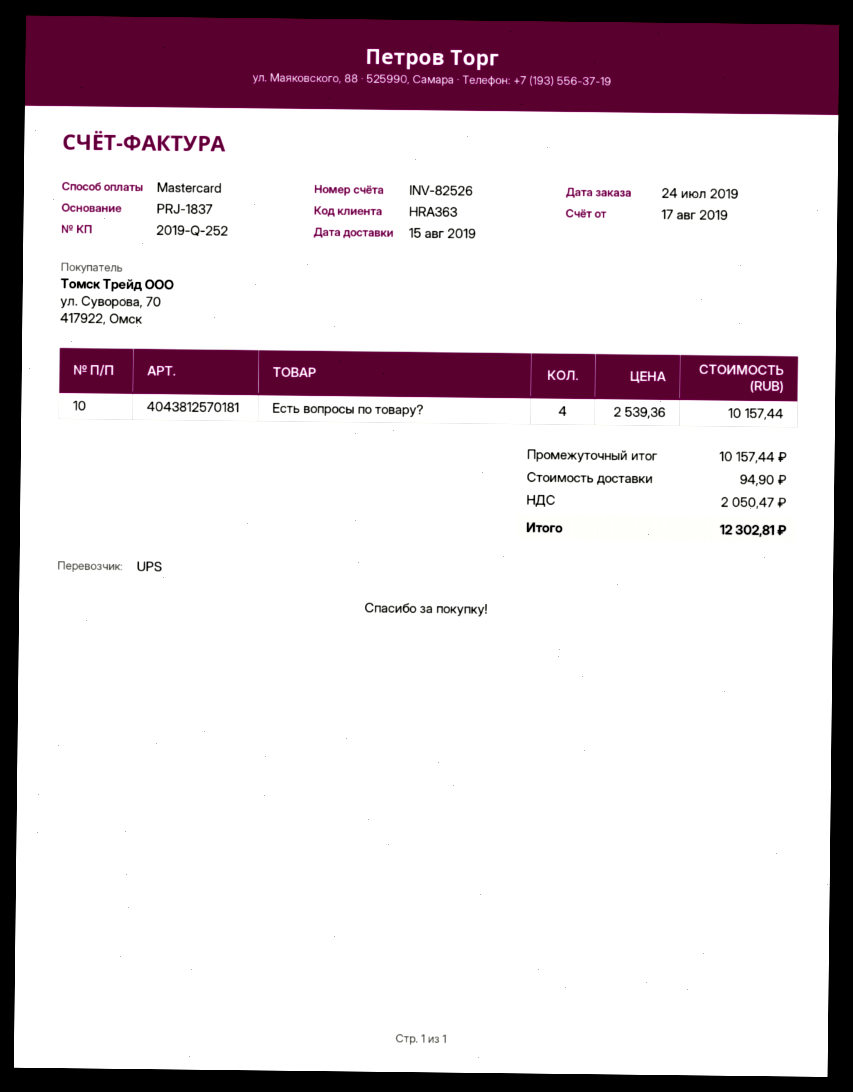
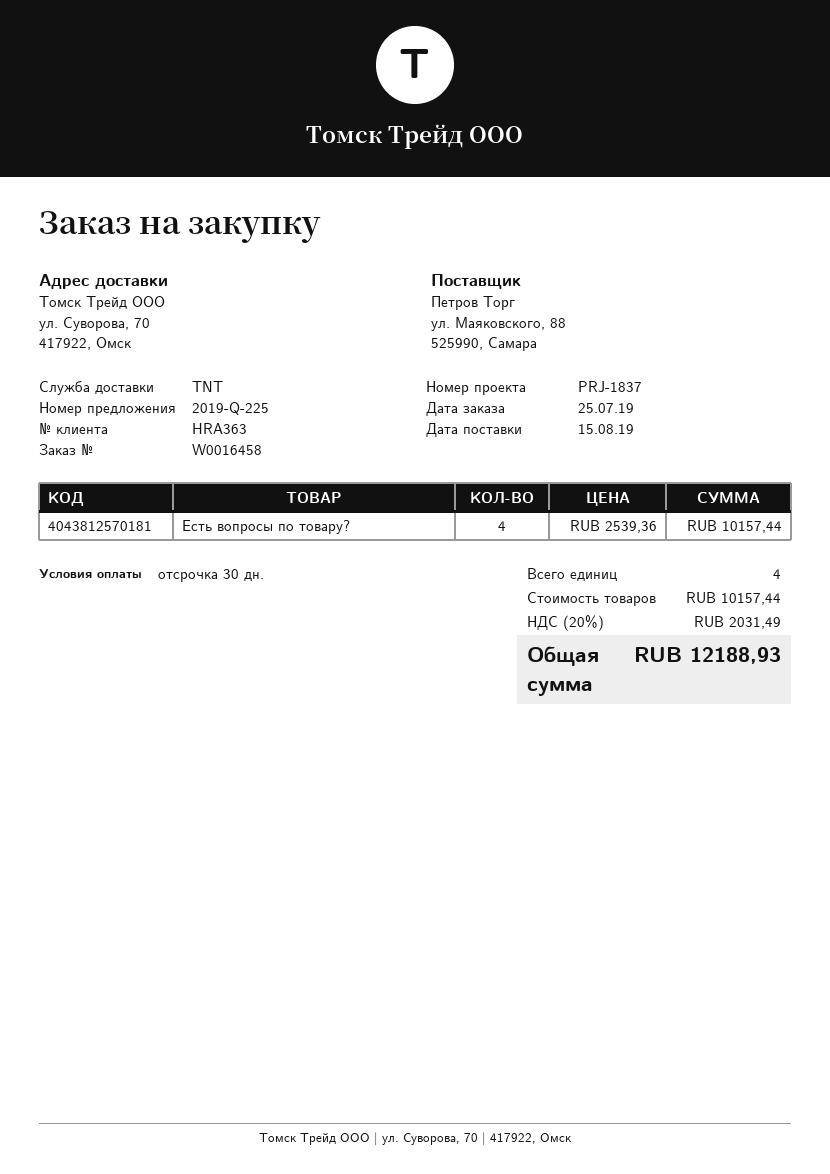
quote number: 2019-Q-252 -> 2019-Q-225
order date: 2019-07-24 -> 2019-07-25
shipping method: UPS -> TNT
shipping: 94.90 -> none
tax: 2050.47 -> 2031.49
total: 12302.81 -> 12188.93

